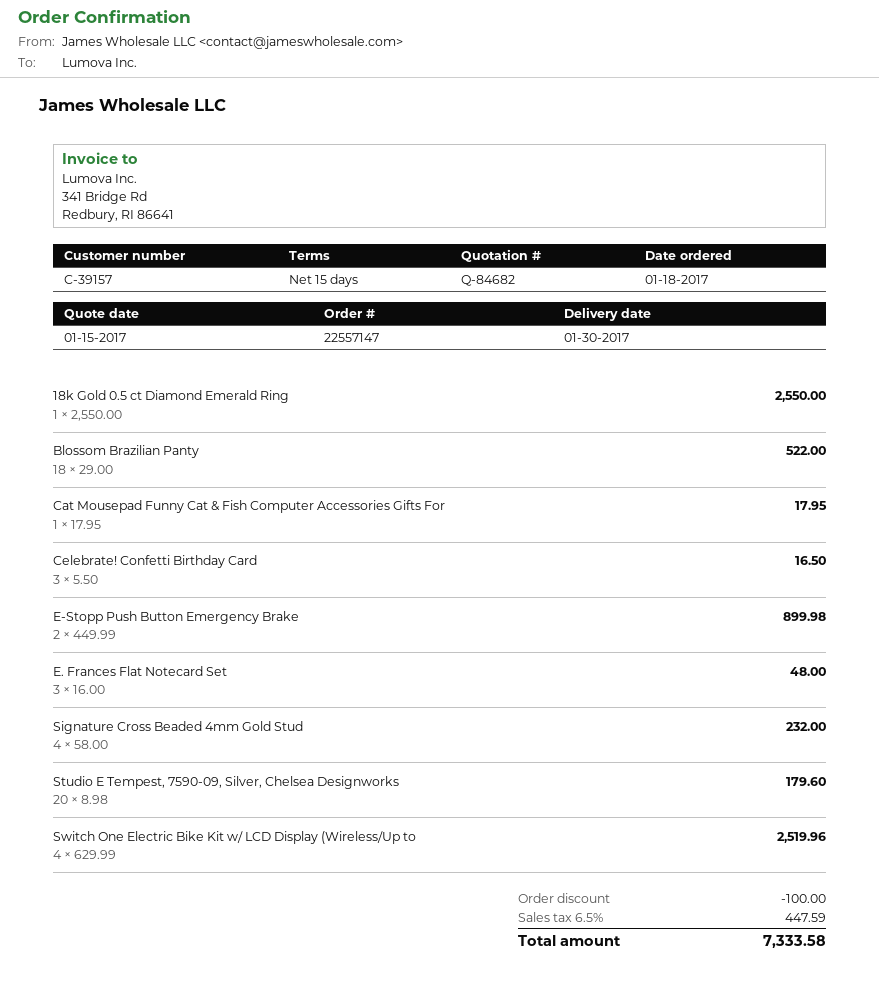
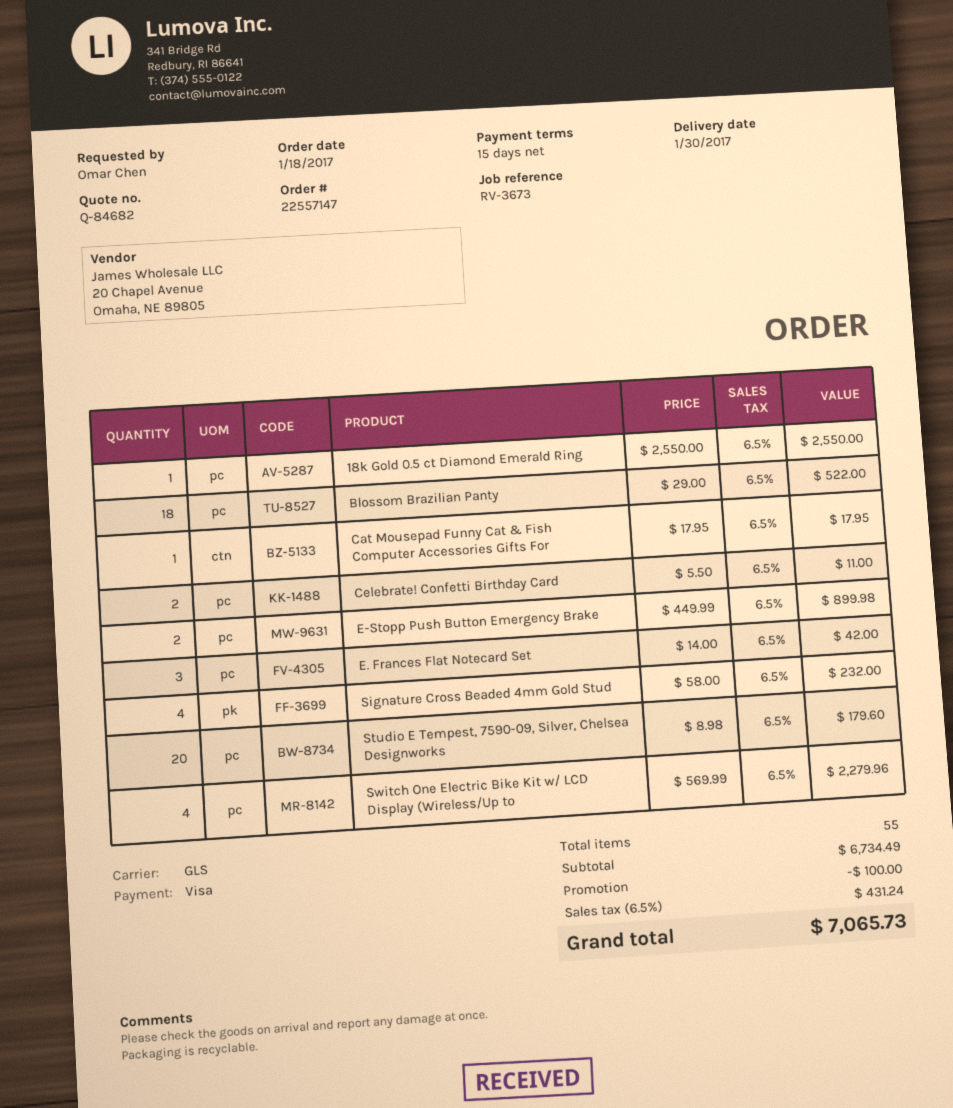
Celebrate! Confetti Birthday Card: 3 x 5.50 = 16.50 -> 2 x 5.50 = 11.00
E. Frances Flat Notecard Set: 3 x 16.00 = 48.00 -> 3 x 14.00 = 42.00
Switch One Electric Bike Kit w/ LCD Display (Wireless/Up to: 4 x 629.99 = 2519.96 -> 4 x 569.99 = 2279.96
tax: 6.5% = 447.59 -> 6.5% = 431.24
total: 7333.58 -> 7065.73

